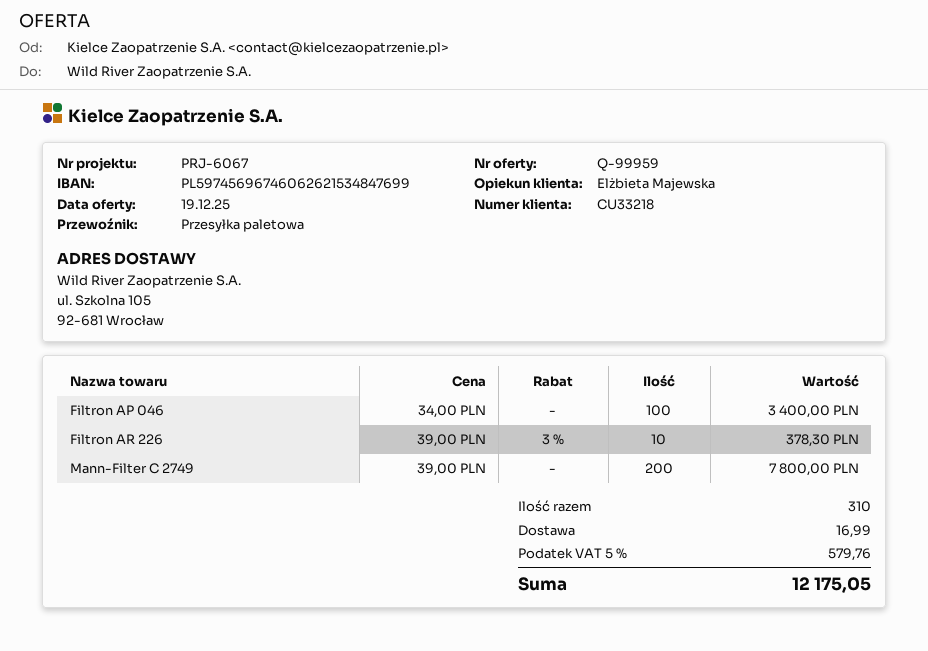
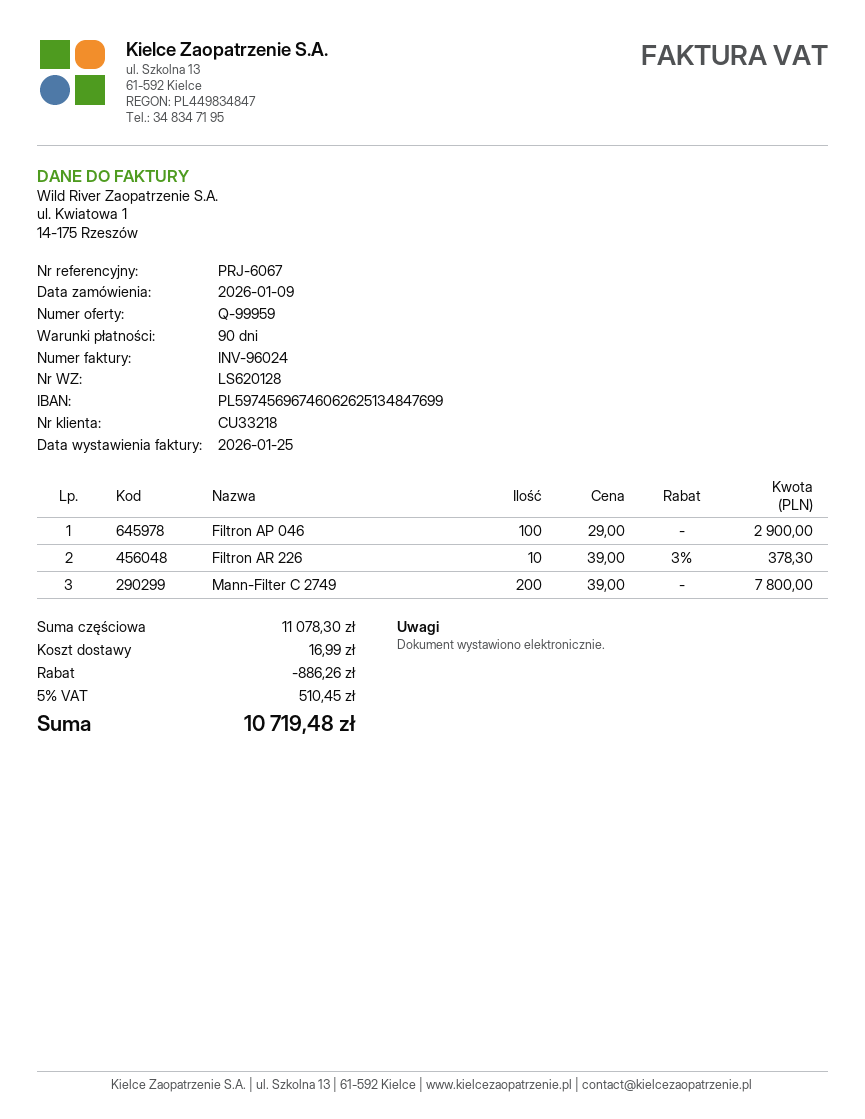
bank account: PL59745696746062621534847699 -> PL59745696746062625134847699
Filtron AP 046: 100 x 34.00 = 3400.00 -> 100 x 29.00 = 2900.00
discount: none -> 886.26
tax: 5% = 579.76 -> 5% = 510.45
total: 12175.05 -> 10719.48

